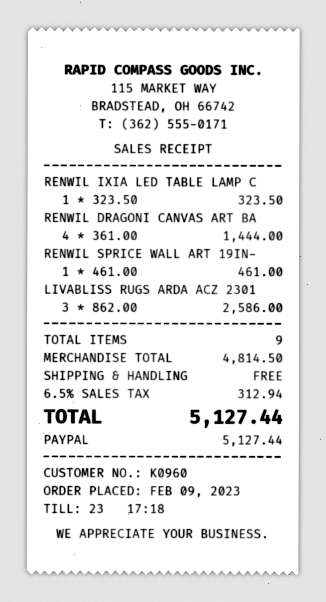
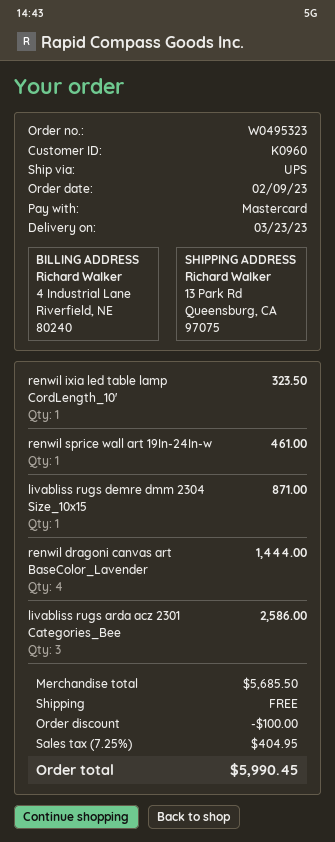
payment method: PayPal -> Mastercard
livabliss rugs demre dmm 2304 Size_10x15: none -> 1 for 871.00
subtotal: 4814.50 -> 5685.50
discount: none -> 100.00
tax: 6.5% = 312.94 -> 7.25% = 404.95
total: 5127.44 -> 5990.45

